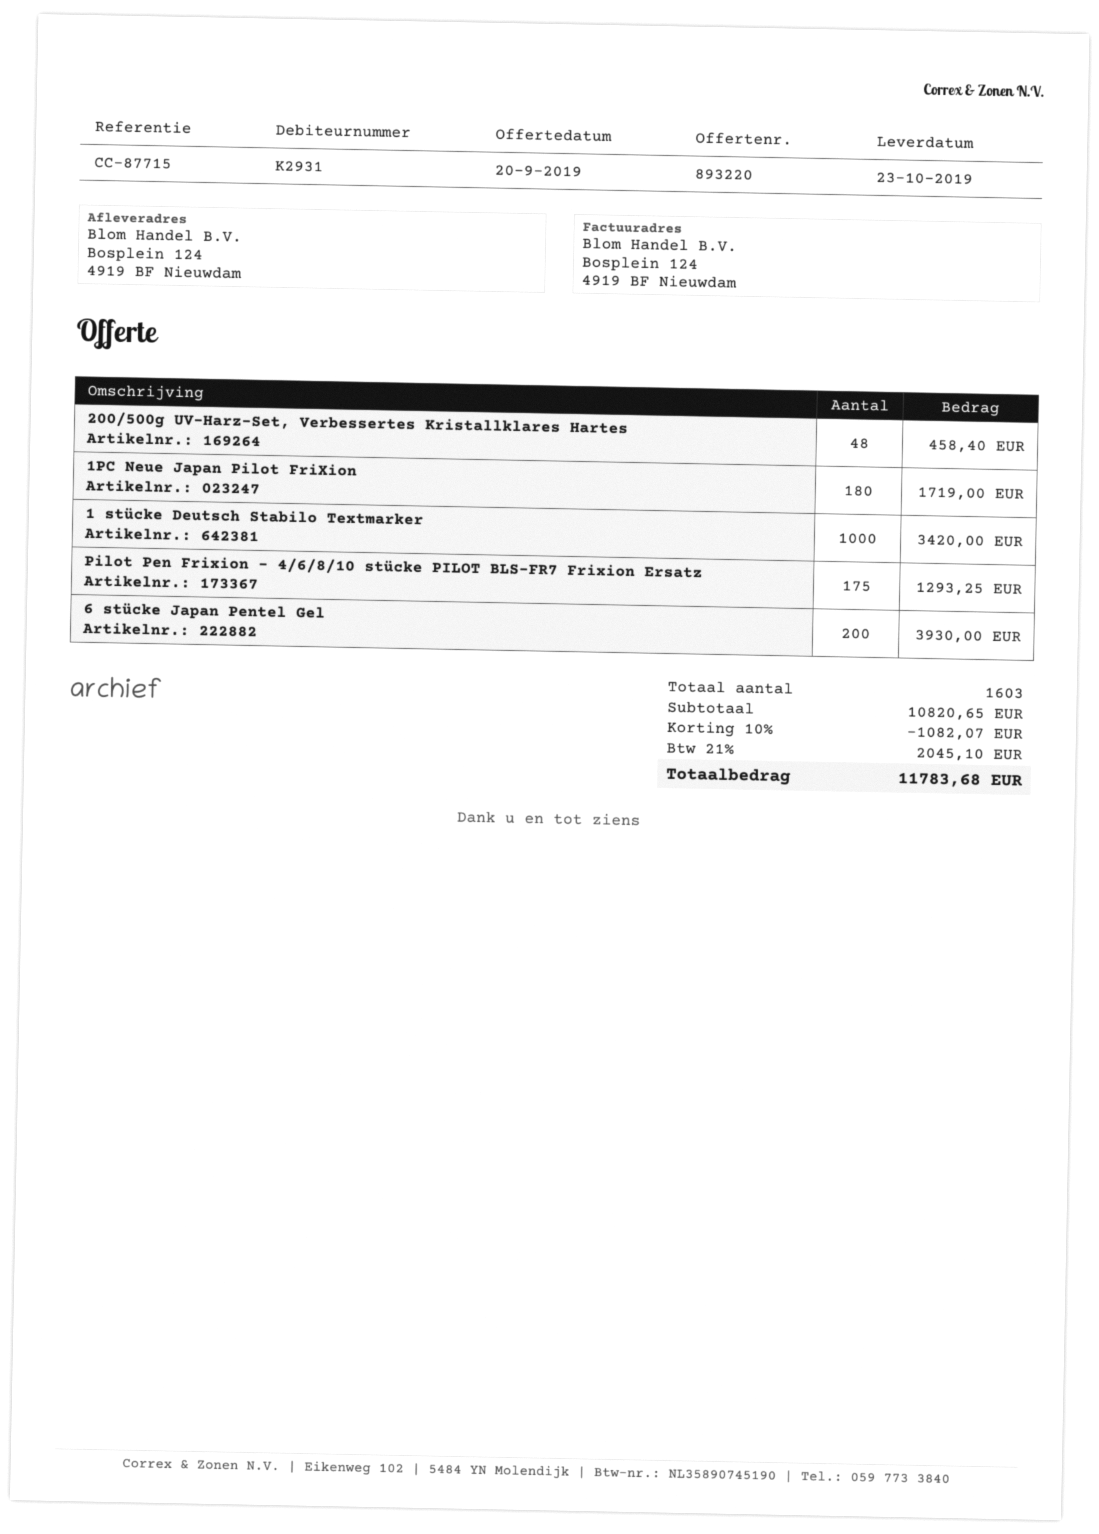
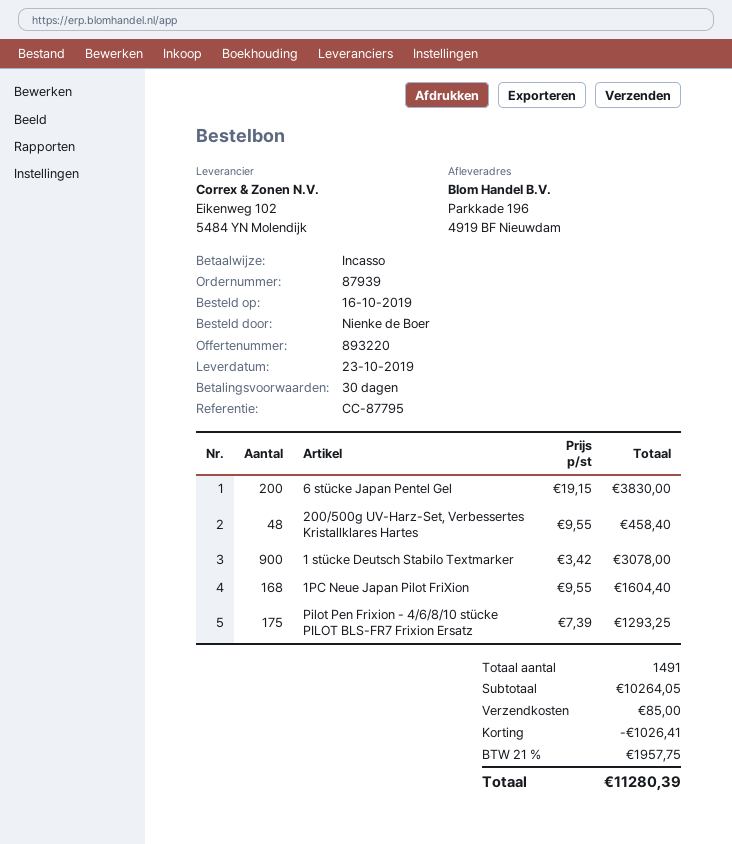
reference: CC-87715 -> CC-87795
ship to: Bosplein 124, 4919 BF Nieuwdam -> Parkkade 196, 4919 BF Nieuwdam
1PC Neue Japan Pilot FriXion: 180 for 1719.00 -> 168 for 1604.40
1 stücke Deutsch Stabilo Textmarker: 1000 for 3420.00 -> 900 for 3078.00
6 stücke Japan Pentel Gel: 200 for 3930.00 -> 200 for 3830.00
total quantity: 1603 -> 1491
subtotal: 10820.65 -> 10264.05
discount: 1082.07 -> 1026.41
shipping: none -> 85.00
tax: 21% = 2045.10 -> 21% = 1957.75
total: 11783.68 -> 11280.39

